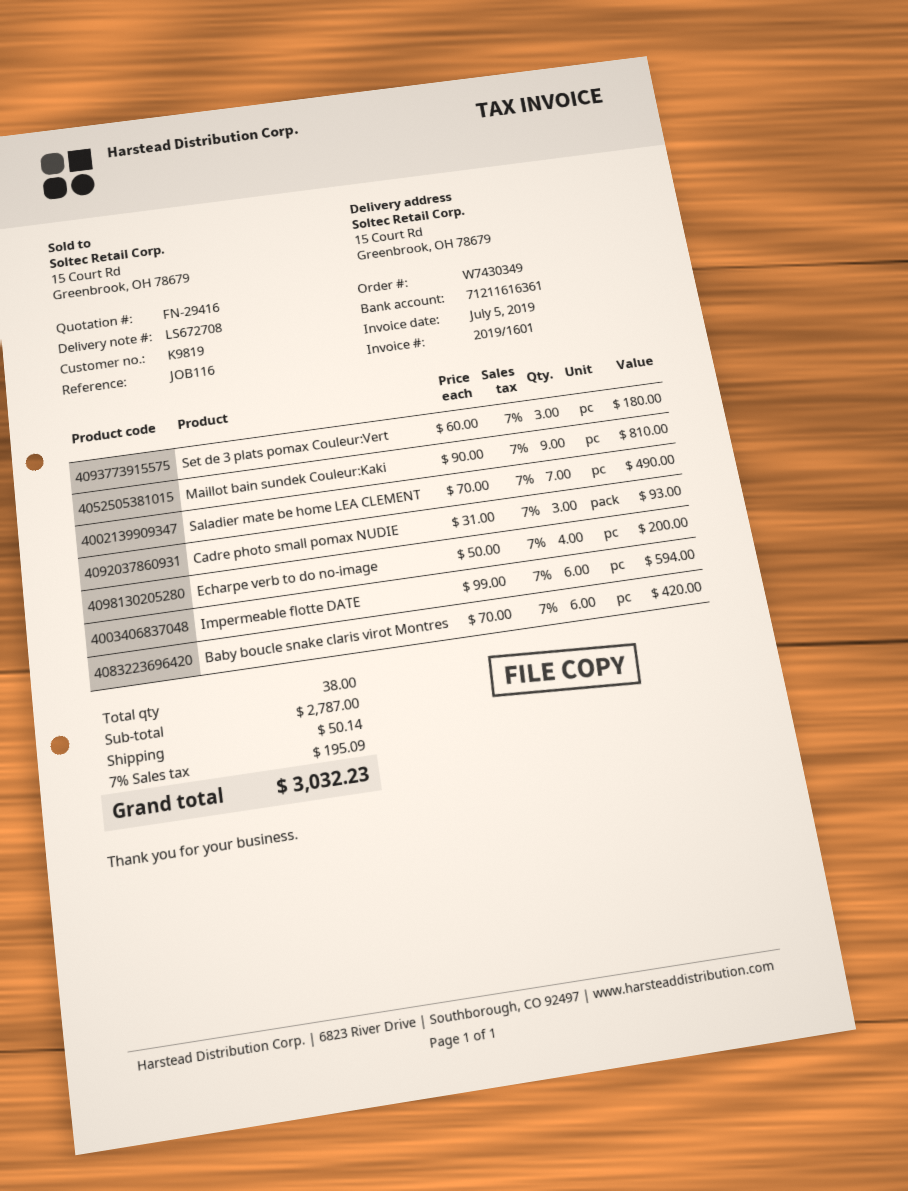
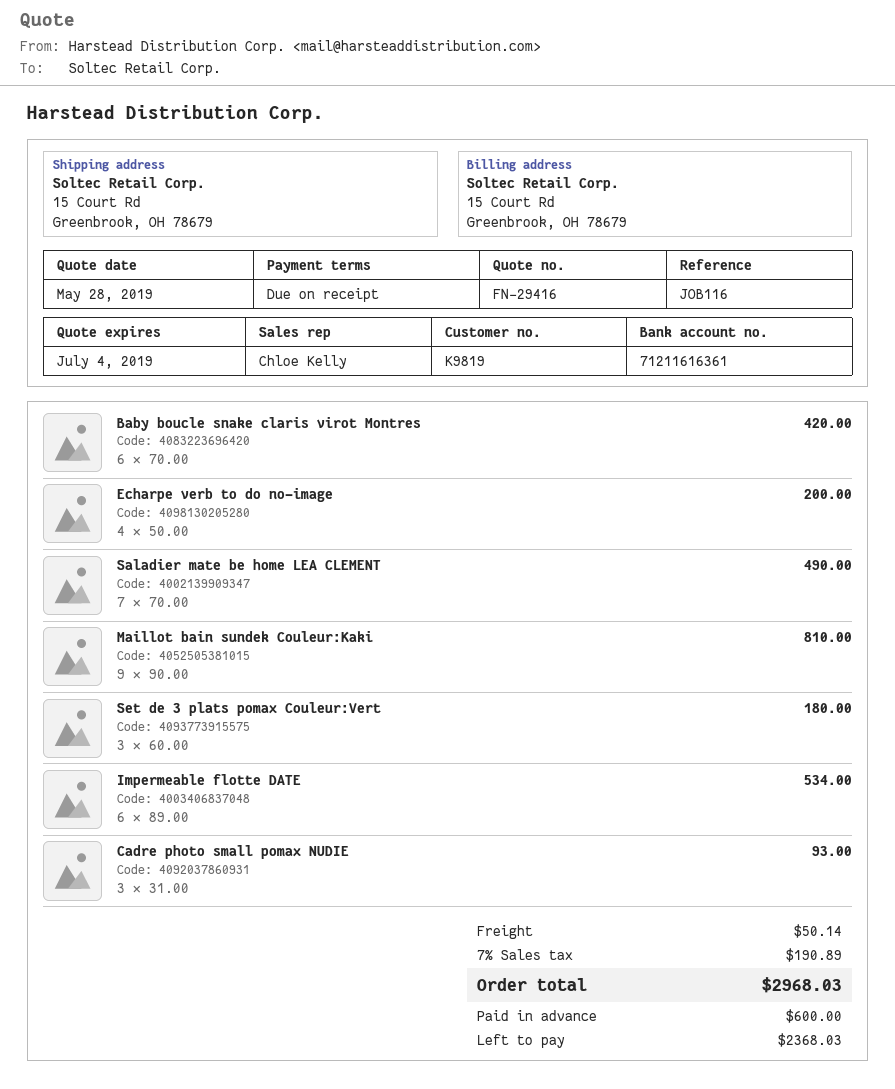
Impermeable flotte DATE: 6 x 99.00 = 594.00 -> 6 x 89.00 = 534.00
tax: 7% = 195.09 -> 7% = 190.89
total: 3032.23 -> 2968.03

